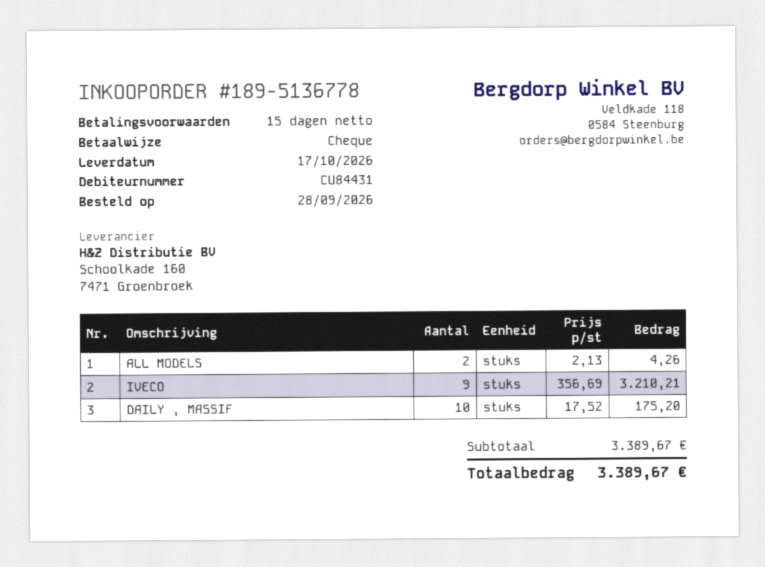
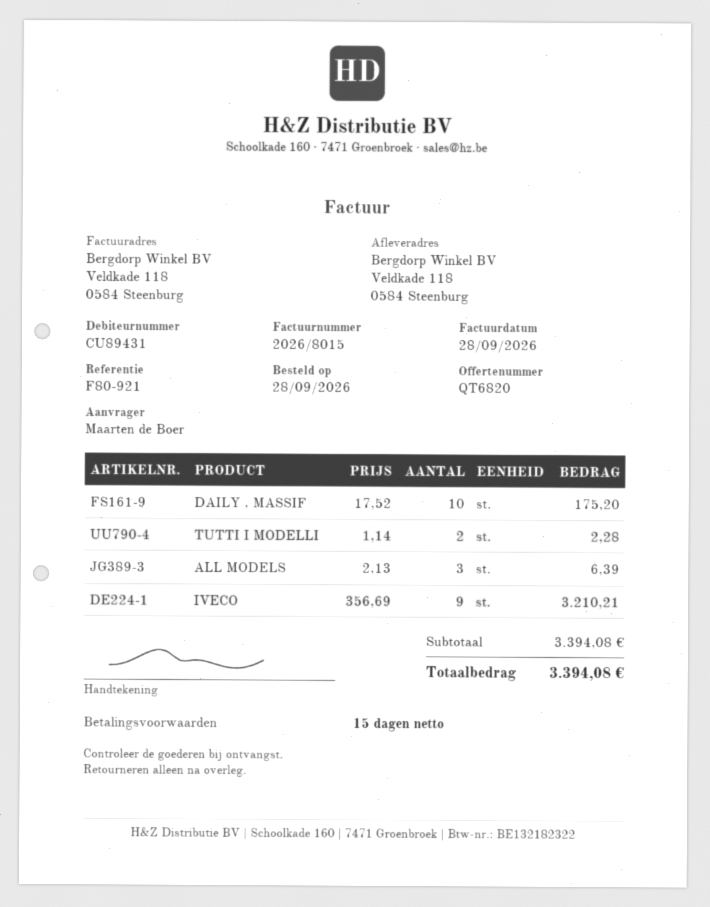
customer number: CU84431 -> CU89431
ALL MODELS: 2 x 2.13 = 4.26 -> 3 x 2.13 = 6.39
TUTTI I MODELLI: none -> 2 x 1.14 = 2.28
subtotal: 3389.67 -> 3394.08
total: 3389.67 -> 3394.08

